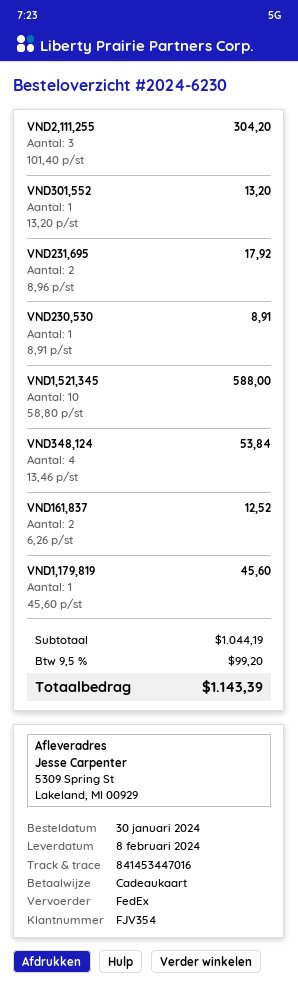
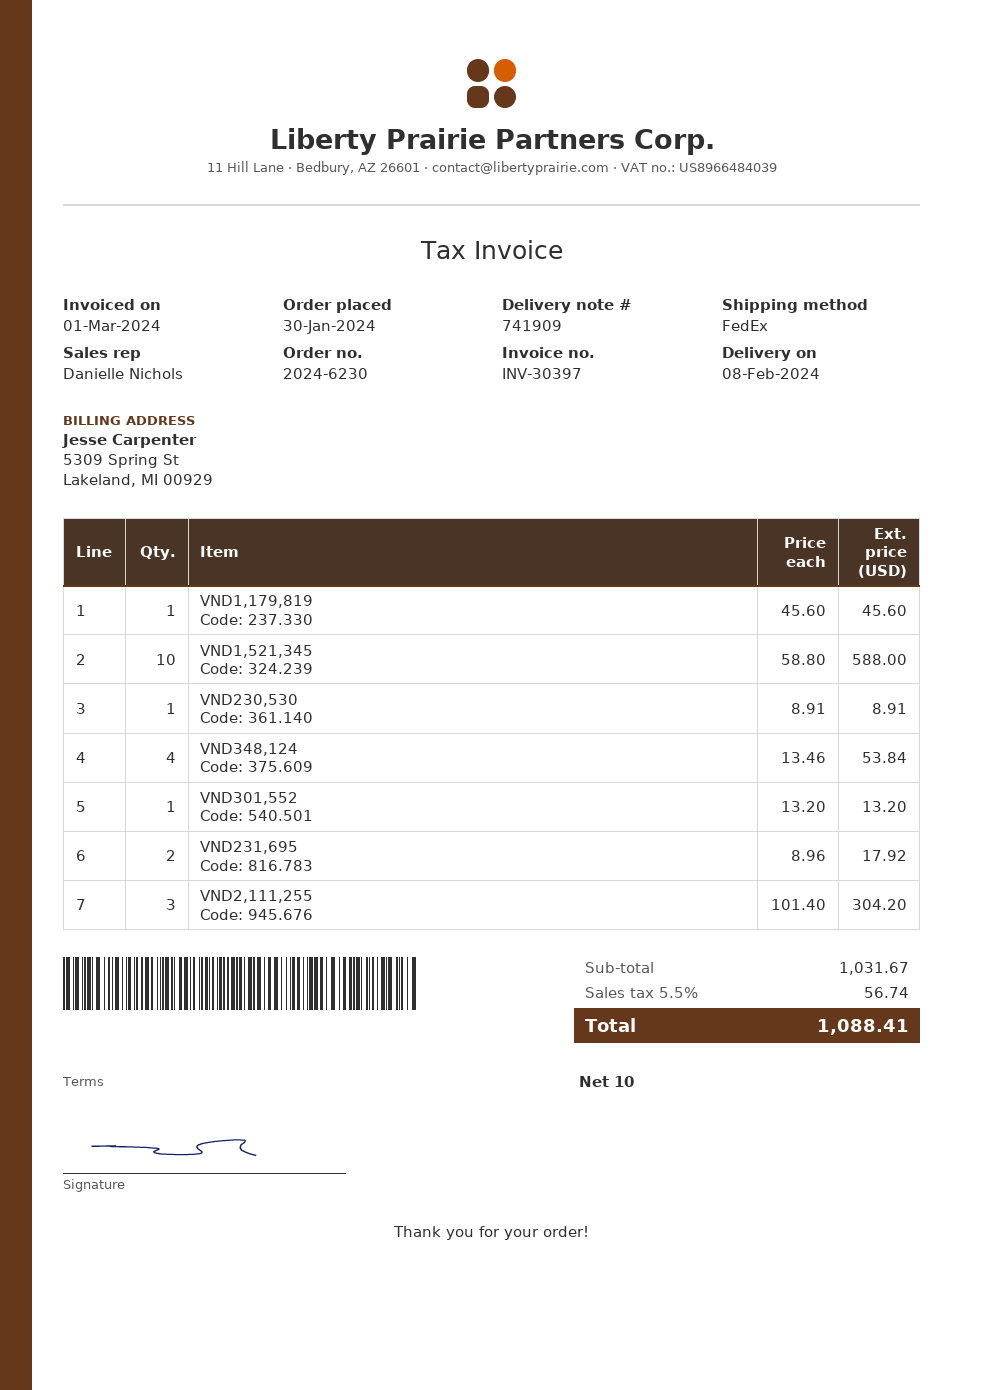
VND161,837: 2 x 6.26 = 12.52 -> none
subtotal: 1044.19 -> 1031.67
tax: 9.5% = 99.20 -> 5.5% = 56.74
total: 1143.39 -> 1088.41

